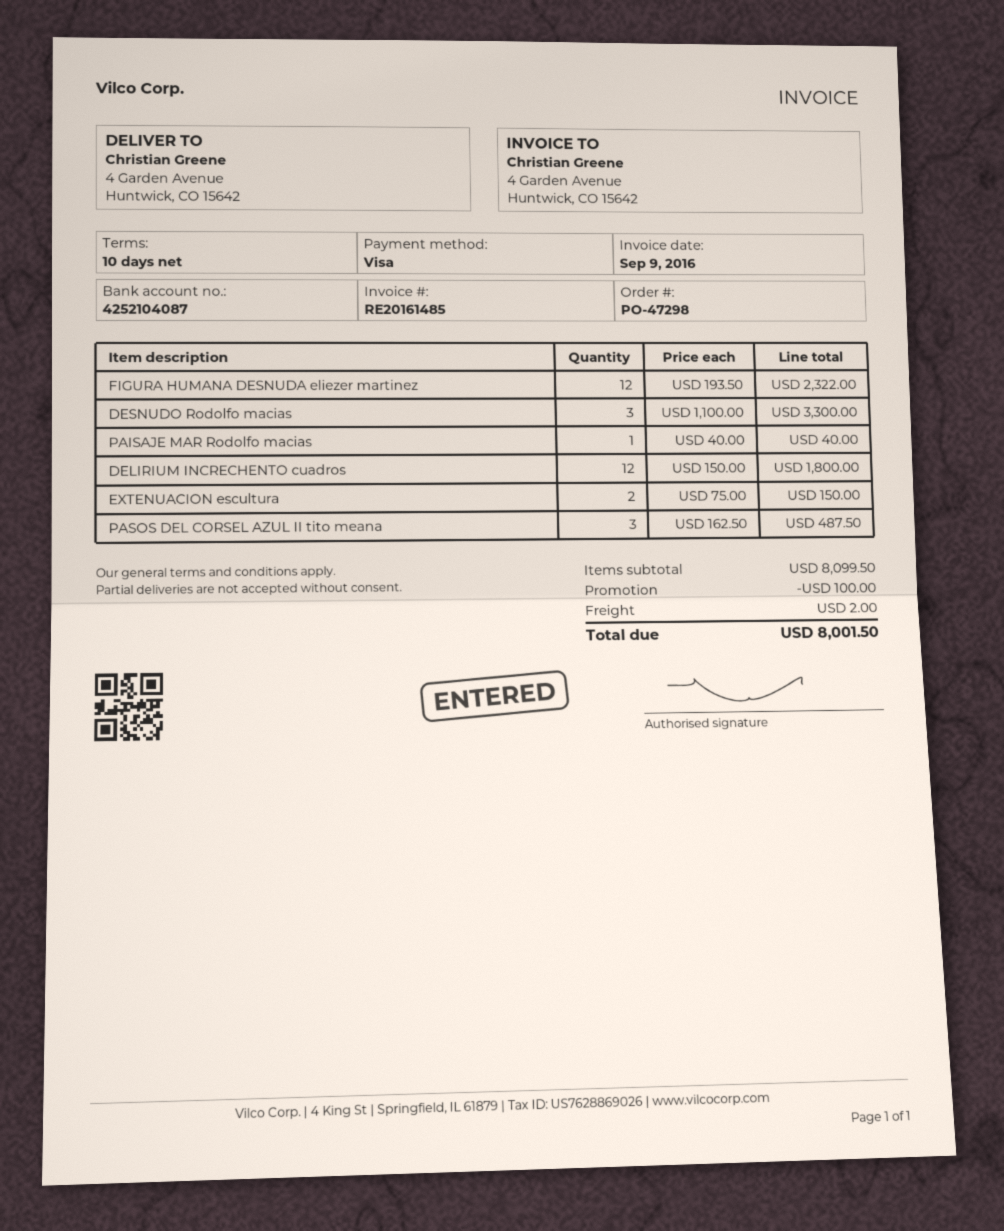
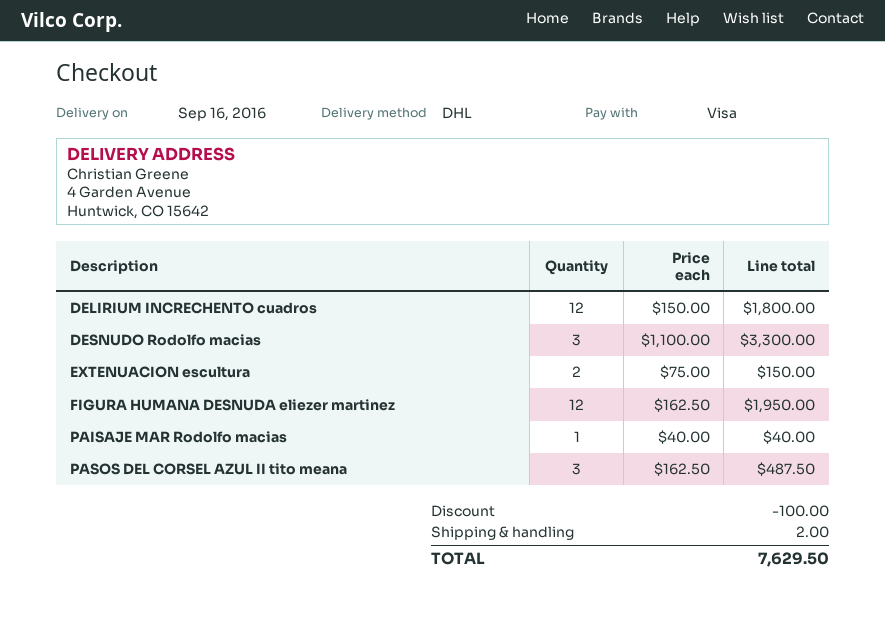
FIGURA HUMANA DESNUDA eliezer martinez: 12 x 193.50 = 2322.00 -> 12 x 162.50 = 1950.00
total: 8001.50 -> 7629.50

